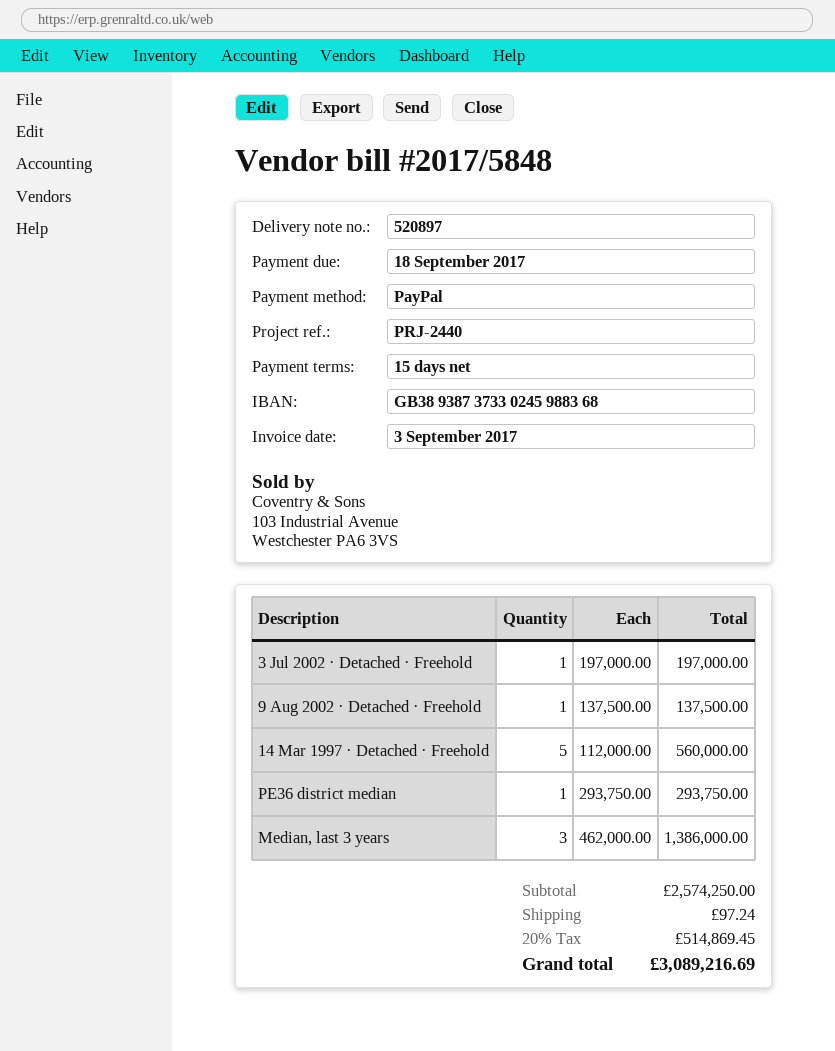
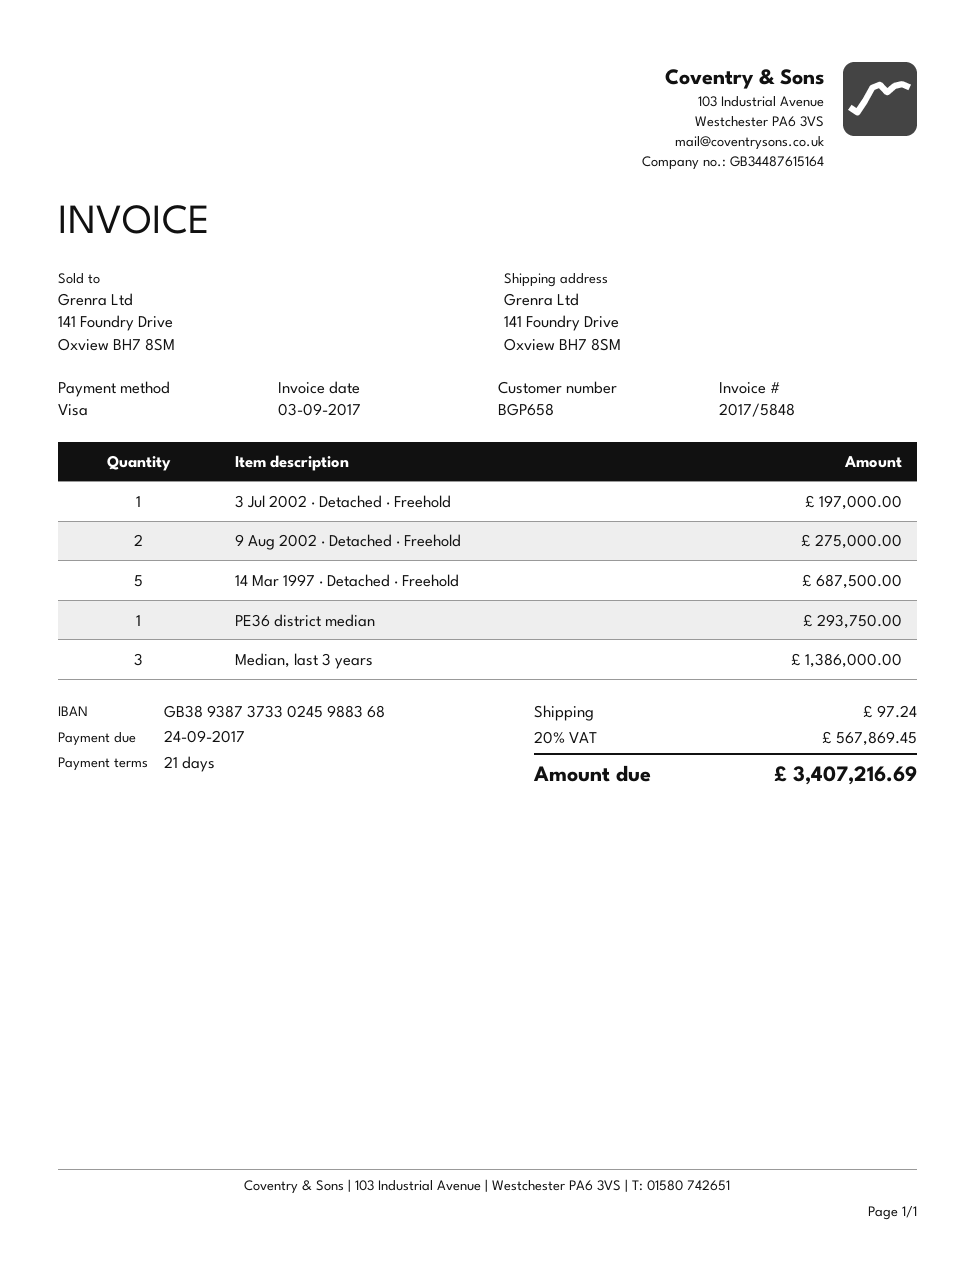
payment terms: 15 days -> 21 days
due date: 2017-09-18 -> 2017-09-24
payment method: PayPal -> Visa
9 Aug 2002 · Detached · Freehold: 1 for 137500.00 -> 2 for 275000.00
14 Mar 1997 · Detached · Freehold: 5 for 560000.00 -> 5 for 687500.00
tax: 20% = 514869.45 -> 20% = 567869.45
total: 3089216.69 -> 3407216.69

